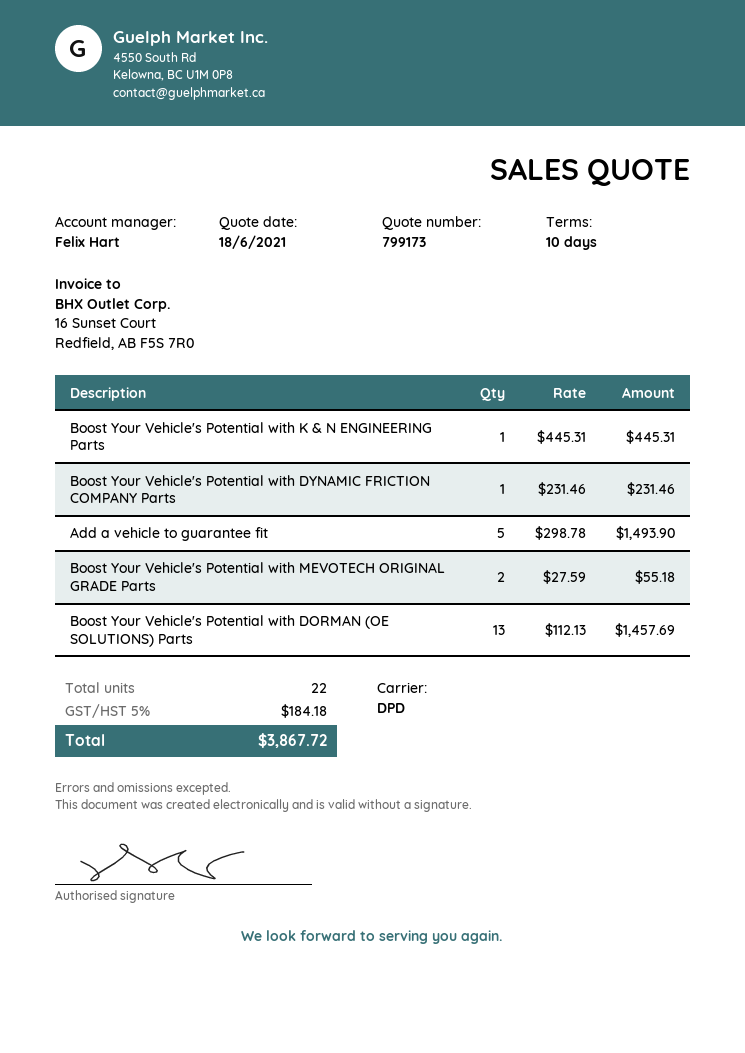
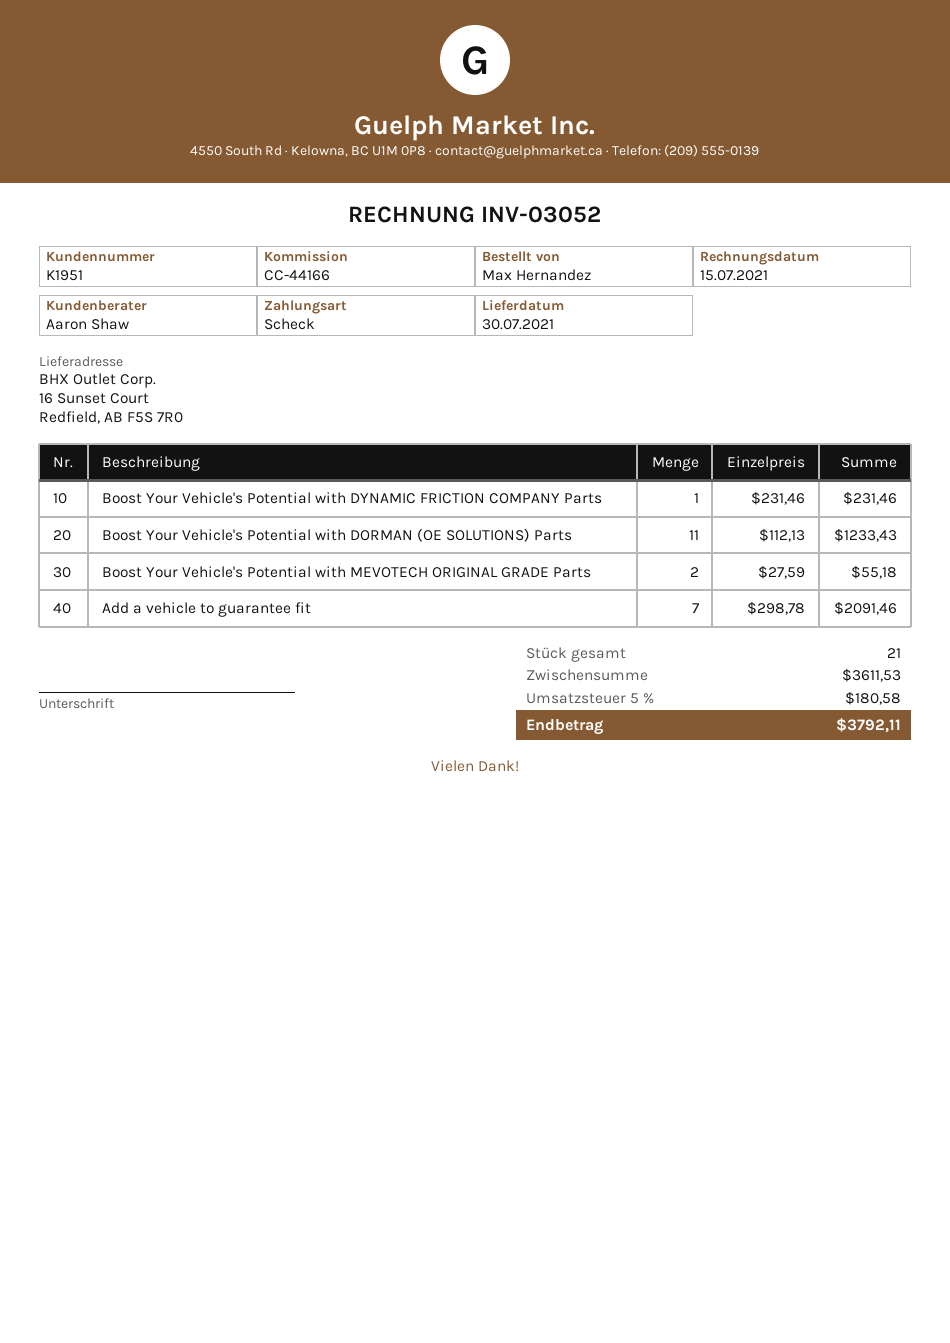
sales rep: Felix Hart -> Aaron Shaw
Boost Your Vehicle's Potential with K & N ENGINEERING Parts: 1 x 445.31 = 445.31 -> none
Add a vehicle to guarantee fit: 5 x 298.78 = 1493.90 -> 7 x 298.78 = 2091.46
Boost Your Vehicle's Potential with DORMAN (OE SOLUTIONS) Parts: 13 x 112.13 = 1457.69 -> 11 x 112.13 = 1233.43
total quantity: 22 -> 21
tax: 5% = 184.18 -> 5% = 180.58
total: 3867.72 -> 3792.11

